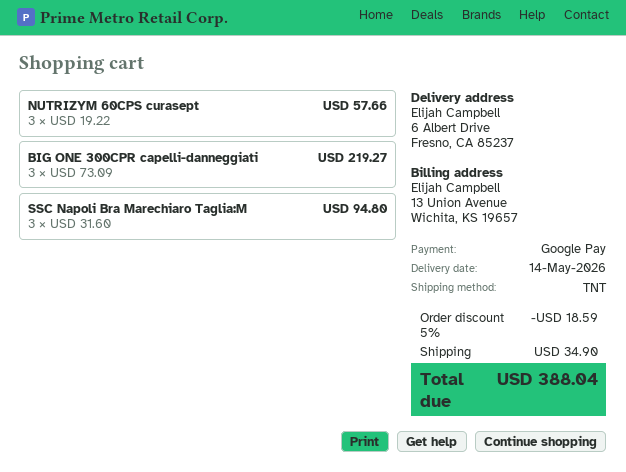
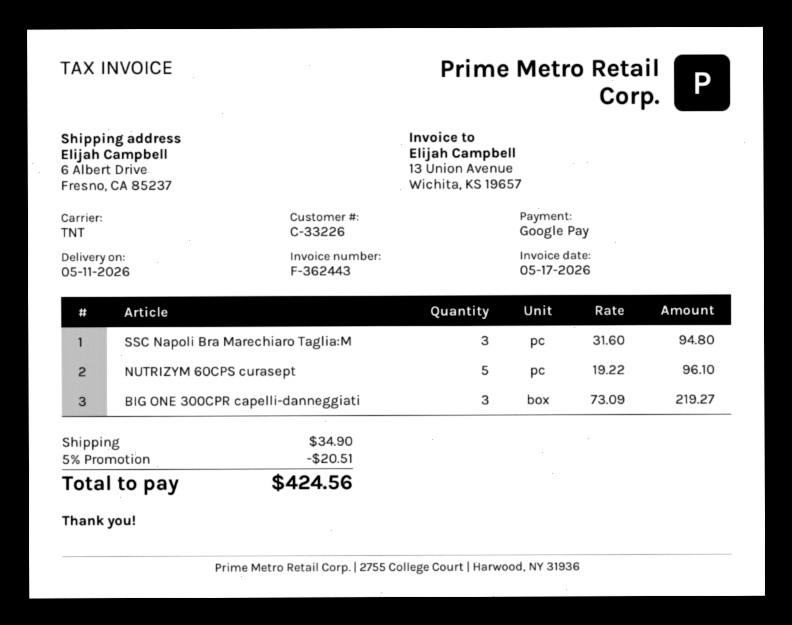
delivery date: 2026-05-14 -> 2026-05-11
NUTRIZYM 60CPS curasept: 3 x 19.22 = 57.66 -> 5 x 19.22 = 96.10
discount: 5% = 18.59 -> 5% = 20.51
total: 388.04 -> 424.56

